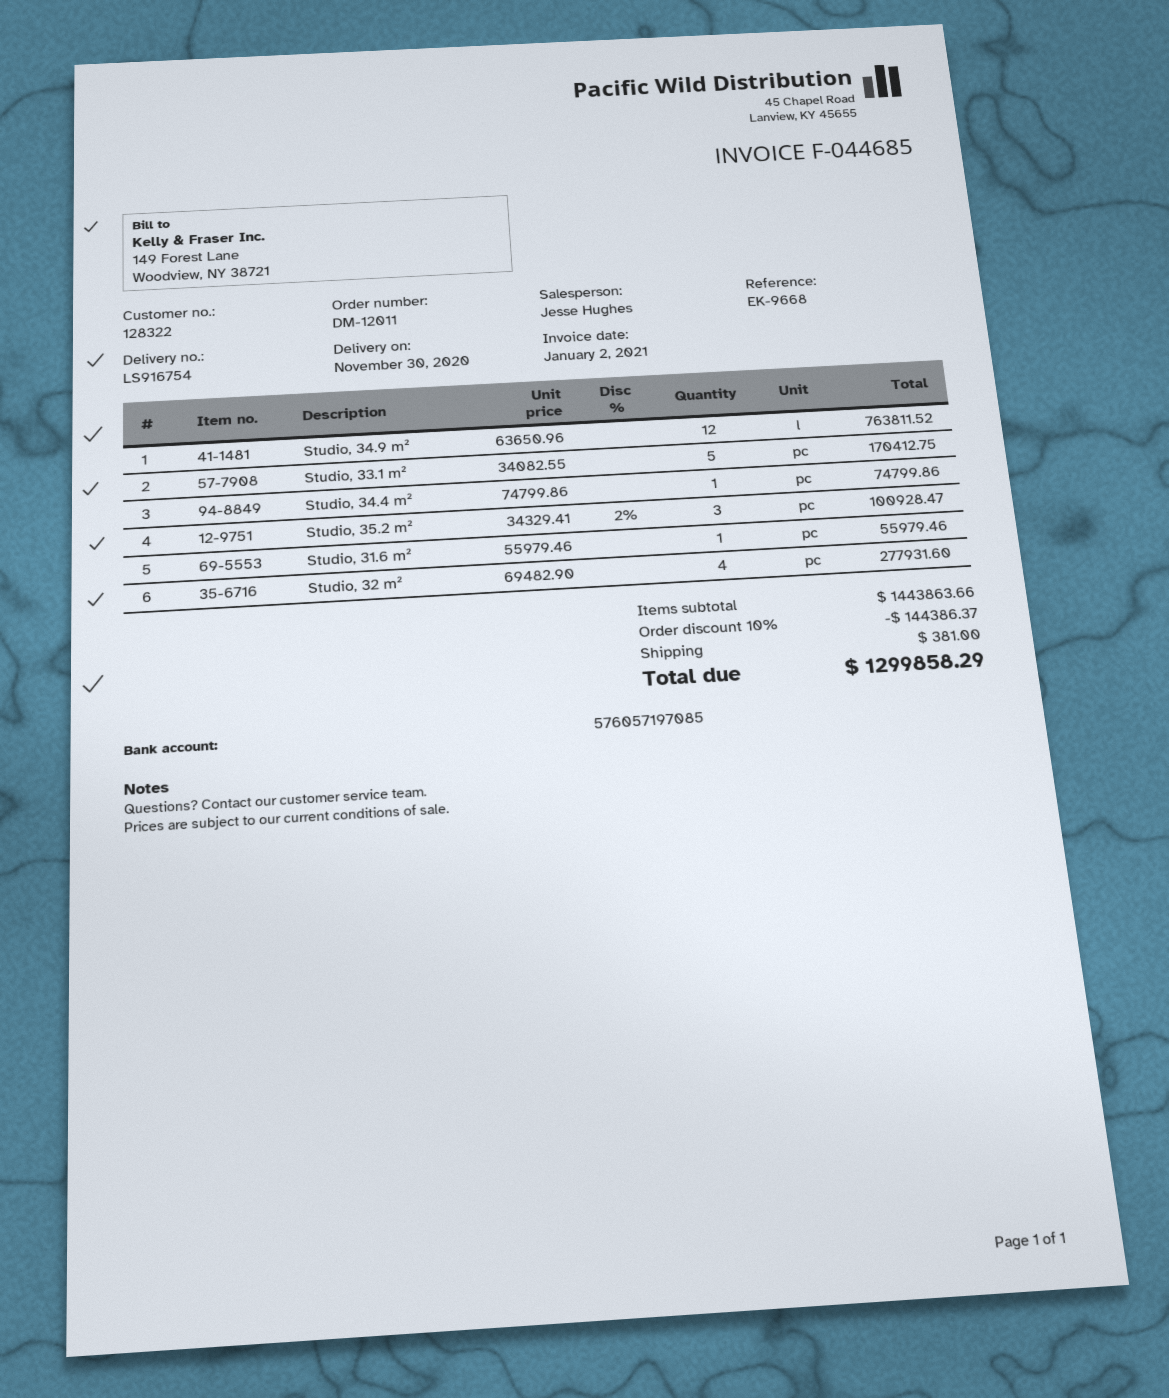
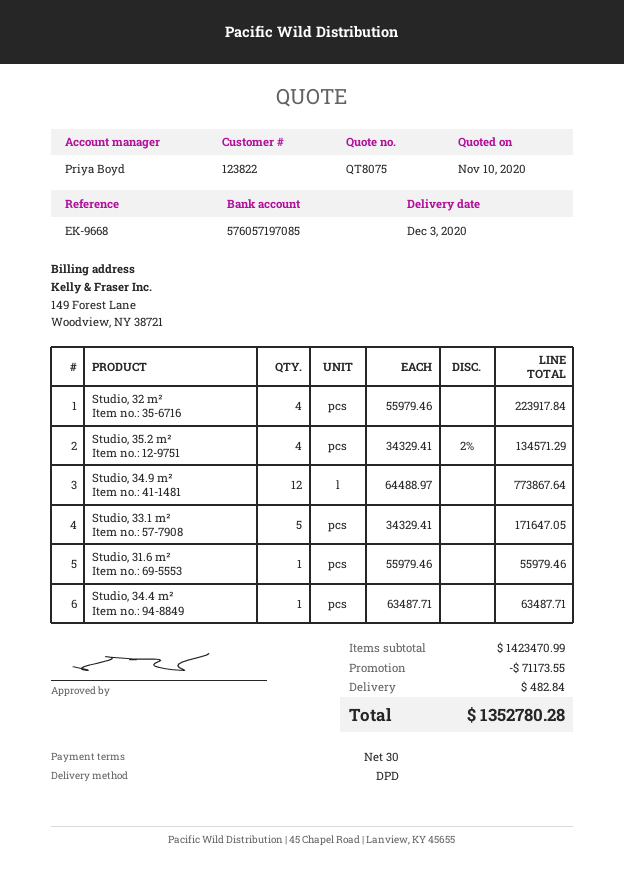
delivery date: 2020-11-30 -> 2020-12-03
customer number: 128322 -> 123822
sales rep: Jesse Hughes -> Priya Boyd
Studio, 34.9 m²: 12 x 63650.96 = 763811.52 -> 12 x 64488.97 = 773867.64
Studio, 33.1 m²: 5 x 34082.55 = 170412.75 -> 5 x 34329.41 = 171647.05
Studio, 34.4 m²: 1 x 74799.86 = 74799.86 -> 1 x 63487.71 = 63487.71
Studio, 35.2 m²: 3 x 34329.41 - 2% = 100928.47 -> 4 x 34329.41 - 2% = 134571.29
Studio, 32 m²: 4 x 69482.90 = 277931.60 -> 4 x 55979.46 = 223917.84
subtotal: 1443863.66 -> 1423470.99
discount: 144386.37 -> 71173.55
shipping: 381.00 -> 482.84
total: 1299858.29 -> 1352780.28

